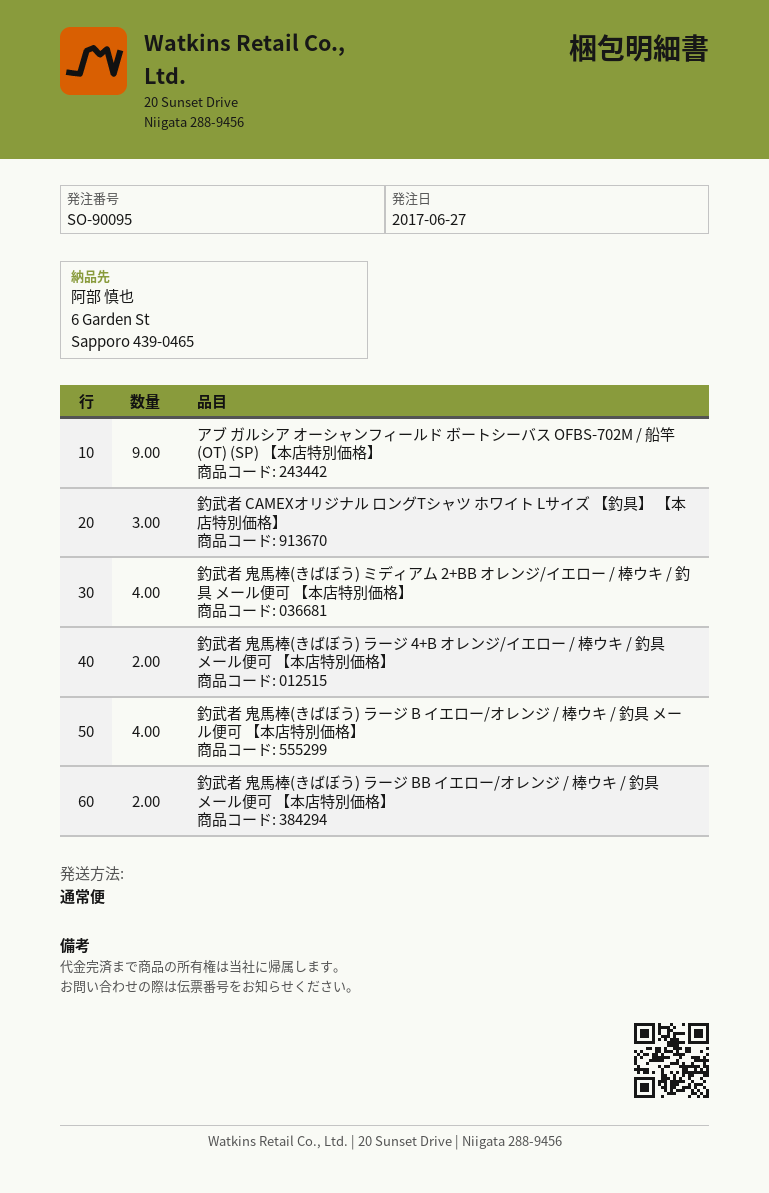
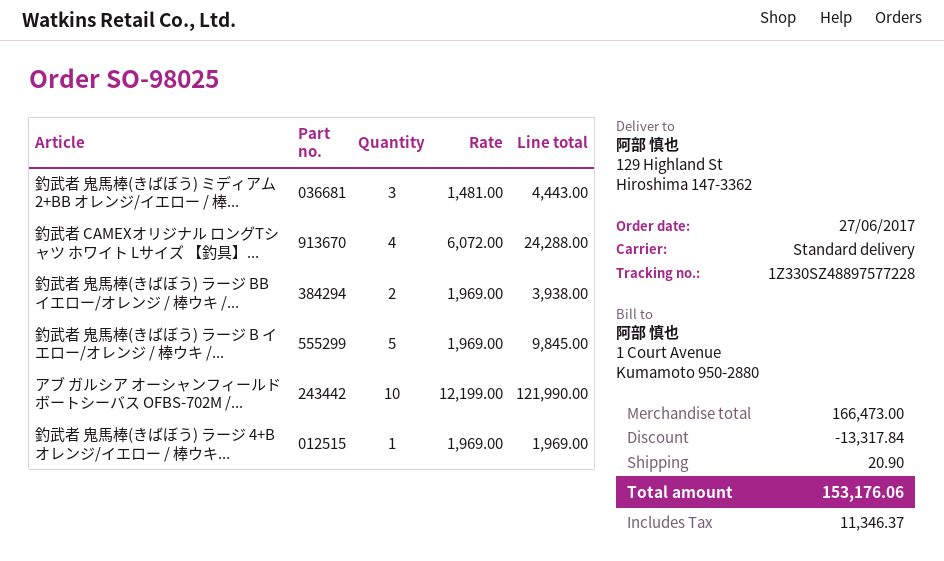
order number: SO-90095 -> SO-98025
ship to: 6 Garden St, Sapporo 439-0465 -> 129 Highland St, Hiroshima 147-3362
アブ ガルシア オーシャンフィールド ボートシーバス OFBS-702M / 船竿 (OT) (SP) 【本店特別価格】: 9 -> 10
釣武者 CAMEXオリジナル ロングTシャツ ホワイト Lサイズ 【釣具】 【本店特別価格】: 3 -> 4
釣武者 鬼馬棒(きばぼう) ミディアム 2+BB オレンジ/イエロー / 棒ウキ / 釣具 メール便可 【本店特別価格】: 4 -> 3
釣武者 鬼馬棒(きばぼう) ラージ 4+B オレンジ/イエロー / 棒ウキ / 釣具 メール便可 【本店特別価格】: 2 -> 1
釣武者 鬼馬棒(きばぼう) ラージ B イエロー/オレンジ / 棒ウキ / 釣具 メール便可 【本店特別価格】: 4 -> 5

